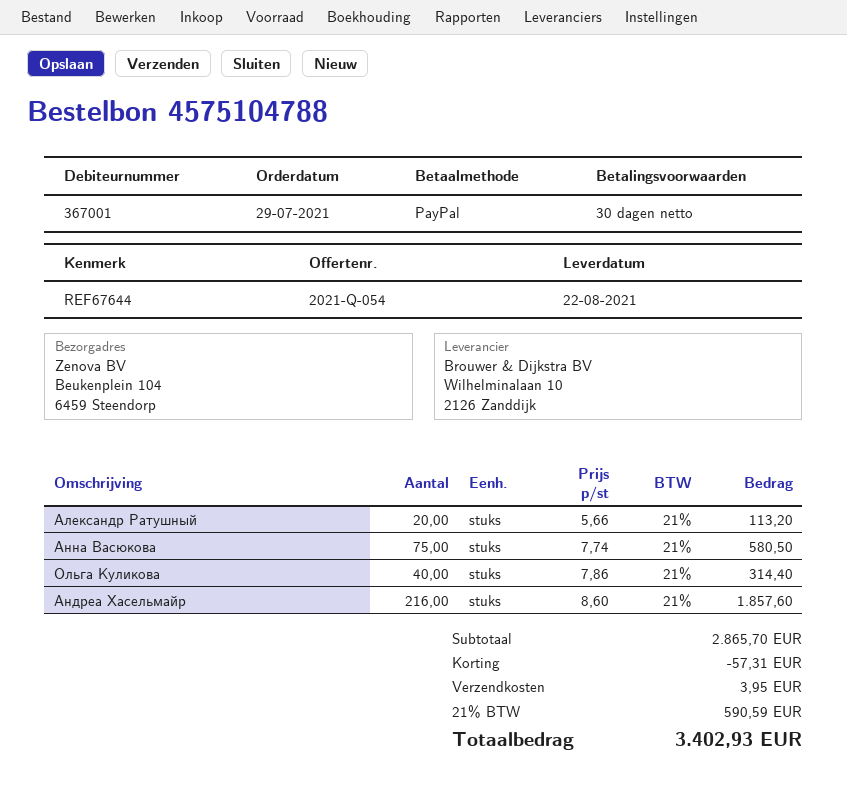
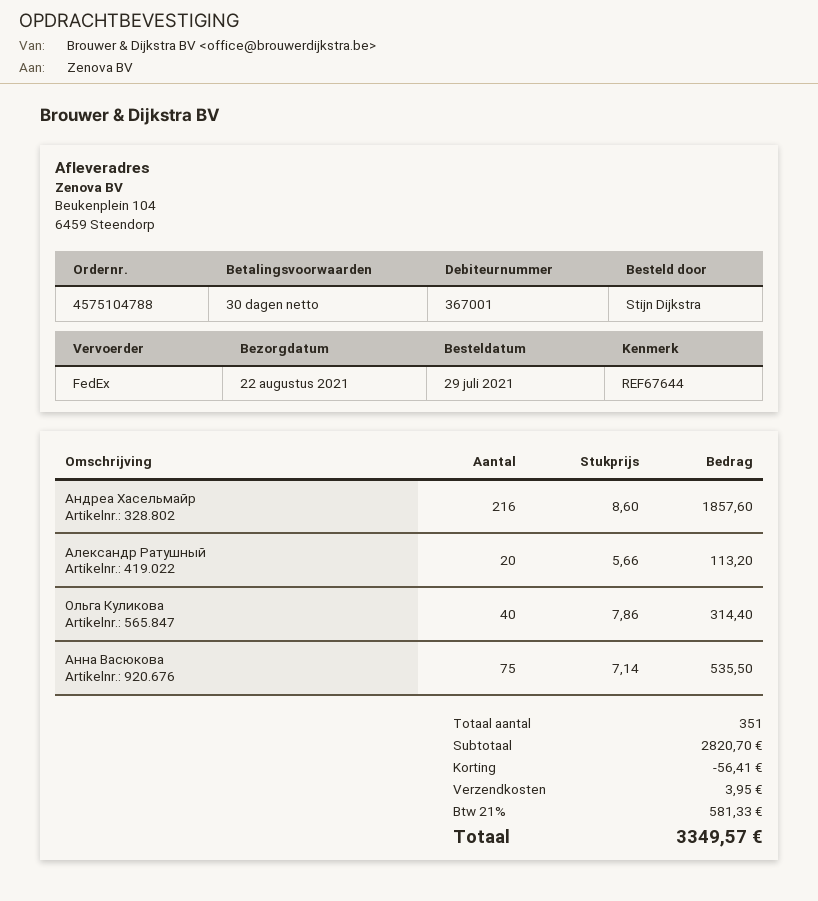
Анна Васюкова: 75 x 7.74 = 580.50 -> 75 x 7.14 = 535.50
subtotal: 2865.70 -> 2820.70
discount: 57.31 -> 56.41
tax: 21% = 590.59 -> 21% = 581.33
total: 3402.93 -> 3349.57

